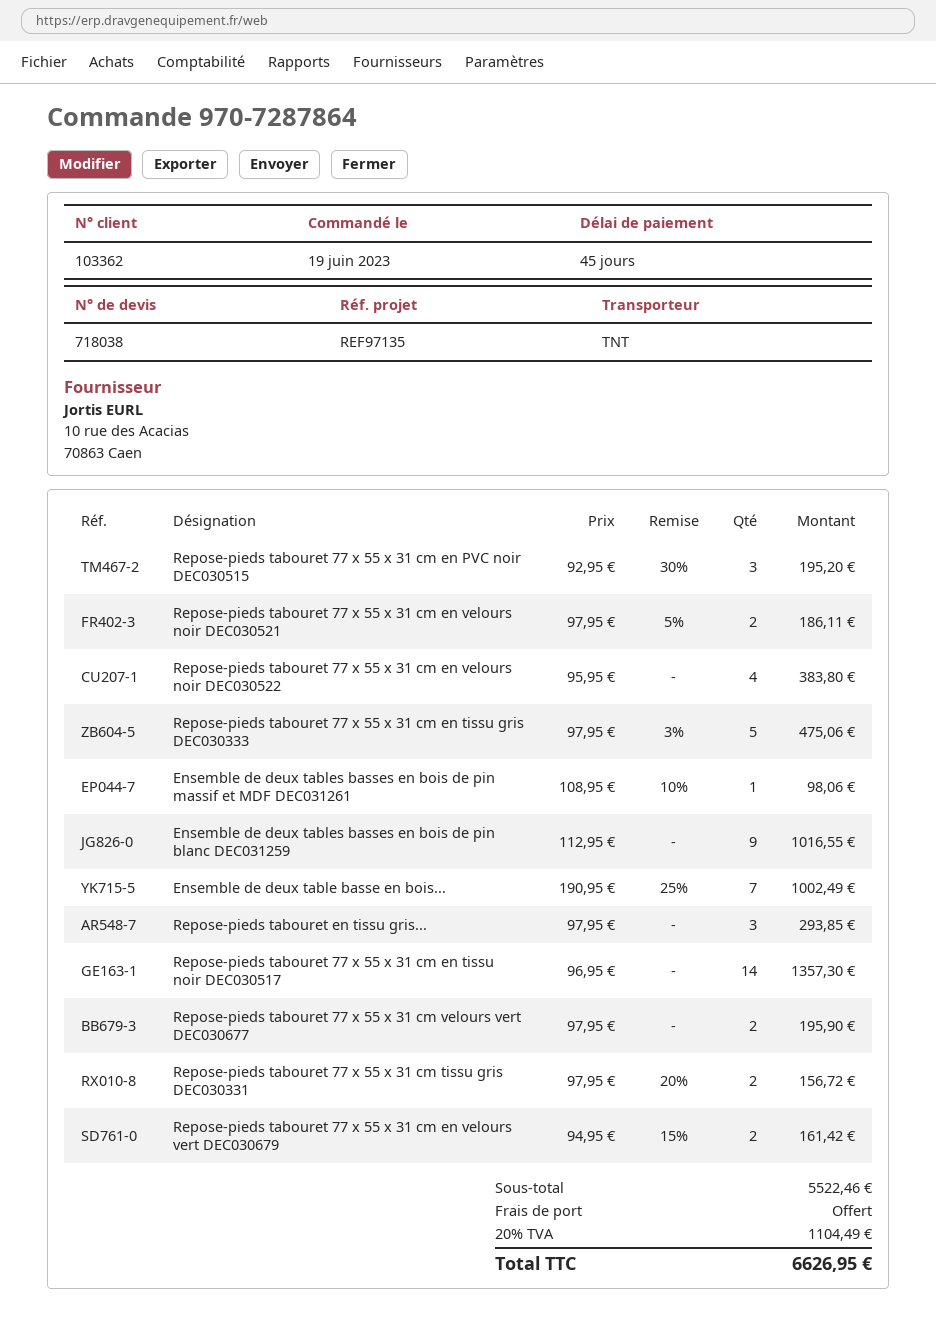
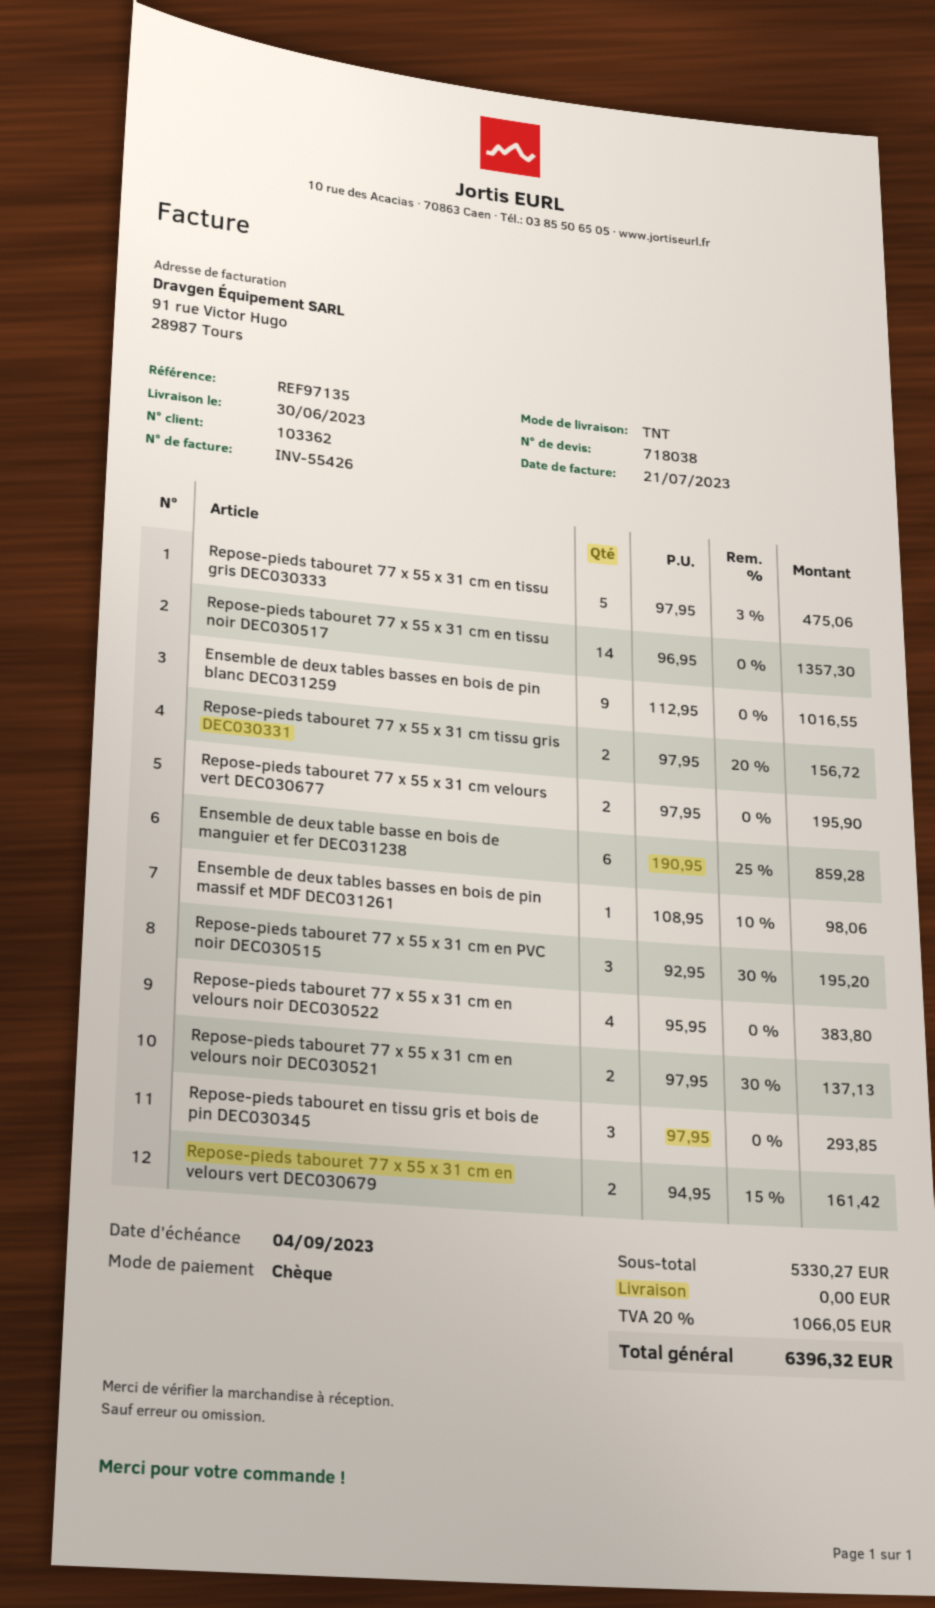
Repose-pieds tabouret 77 x 55 x 31 cm en velours noir DEC030521: 2 x 97.95 - 5% = 186.11 -> 2 x 97.95 - 30% = 137.13
Ensemble de deux table basse en bois...: 7 x 190.95 - 25% = 1002.49 -> 6 x 190.95 - 25% = 859.28
subtotal: 5522.46 -> 5330.27
tax: 20% = 1104.49 -> 20% = 1066.05
total: 6626.95 -> 6396.32

